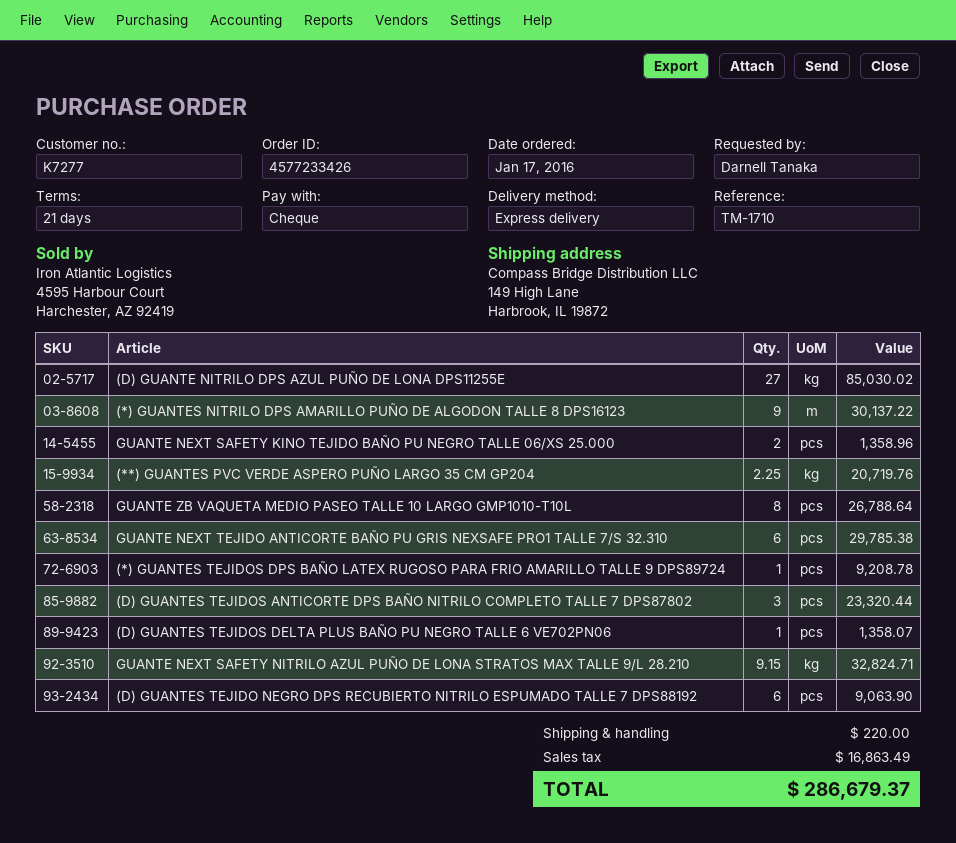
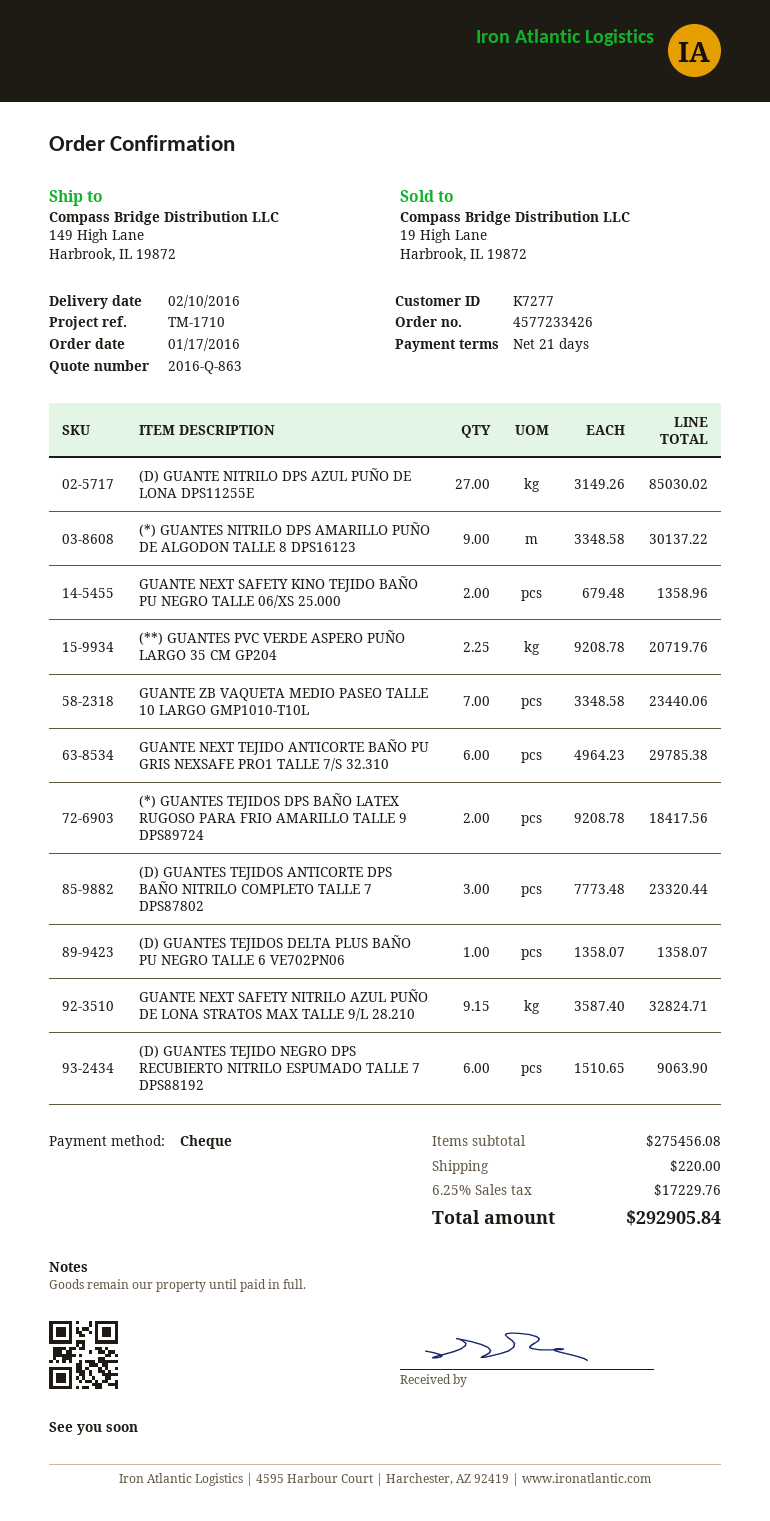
GUANTE ZB VAQUETA MEDIO PASEO TALLE 10 LARGO GMP1010-T10L: 8 for 26788.64 -> 7 for 23440.06
(*) GUANTES TEJIDOS DPS BAÑO LATEX RUGOSO PARA FRIO AMARILLO TALLE 9 DPS89724: 1 for 9208.78 -> 2 for 18417.56
tax: 16863.49 -> 17229.76
total: 286679.37 -> 292905.84

